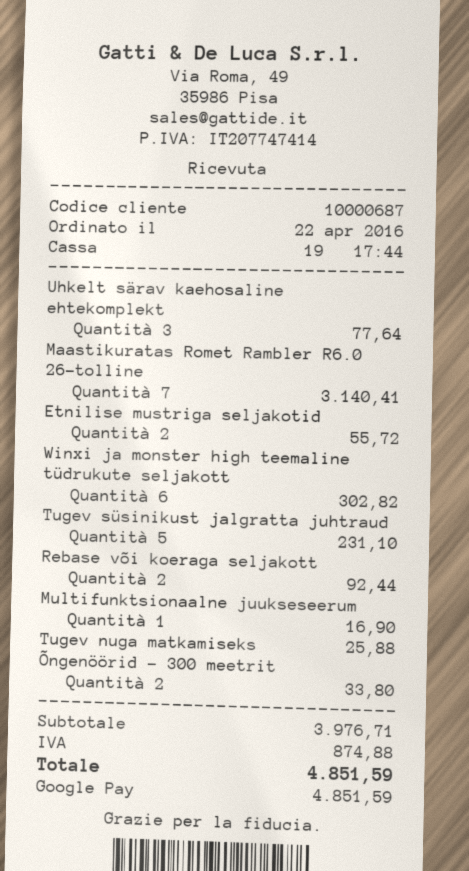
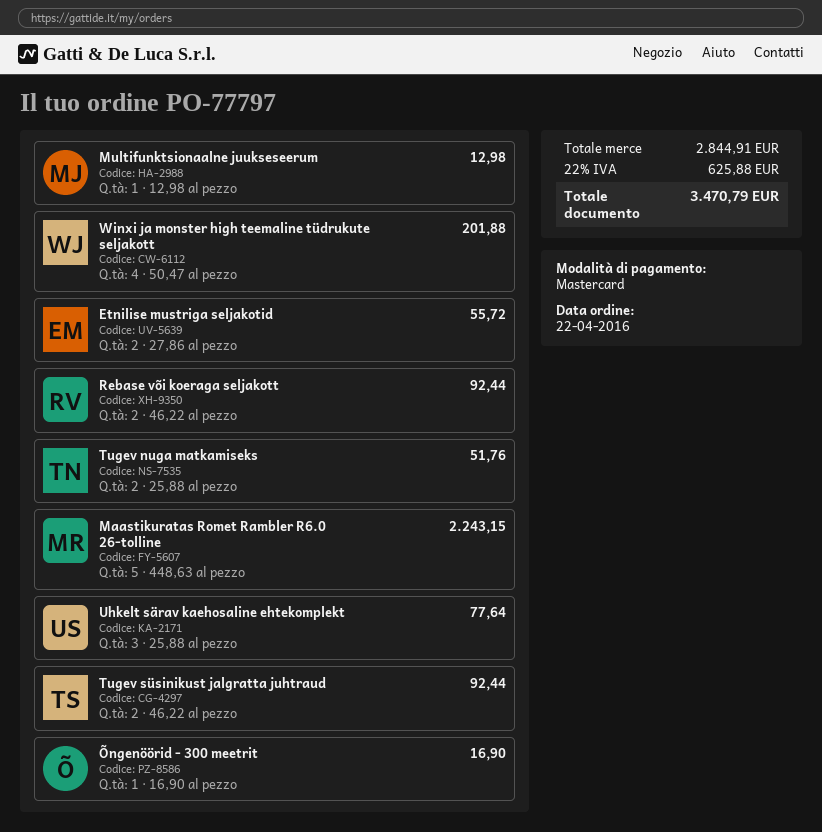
payment method: Google Pay -> Mastercard
Maastikuratas Romet Rambler R6.0 26-tolline: 7 for 3140.41 -> 5 for 2243.15
Winxi ja monster high teemaline tüdrukute seljakott: 6 for 302.82 -> 4 for 201.88
Tugev süsinikust jalgratta juhtraud: 5 for 231.10 -> 2 for 92.44
Multifunktsionaalne juukseseerum: 1 for 16.90 -> 1 for 12.98
Tugev nuga matkamiseks: 1 for 25.88 -> 2 for 51.76
Õngenöörid - 300 meetrit: 2 for 33.80 -> 1 for 16.90
subtotal: 3976.71 -> 2844.91
tax: 874.88 -> 625.88
total: 4851.59 -> 3470.79

